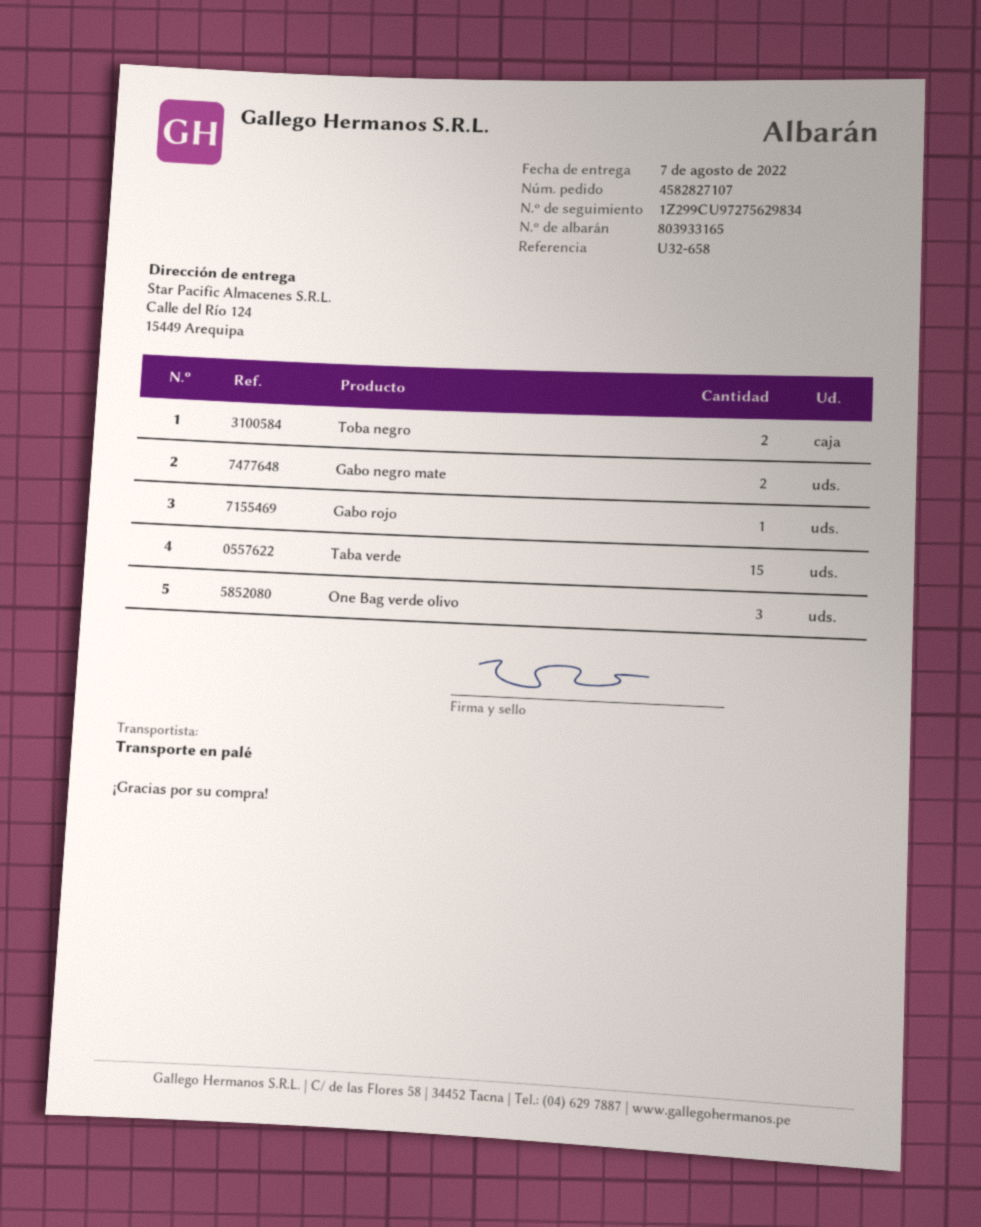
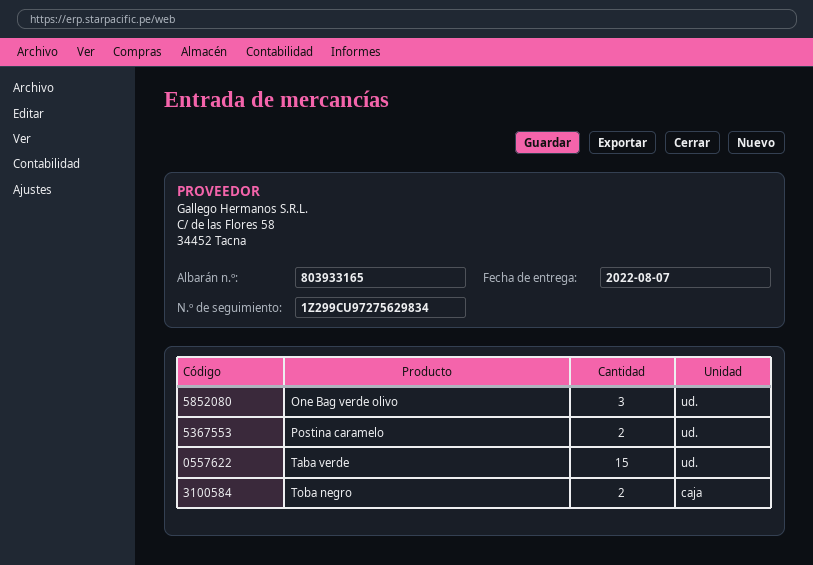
Gabo negro mate: 2 -> none
Gabo rojo: 1 -> none
Postina caramelo: none -> 2

